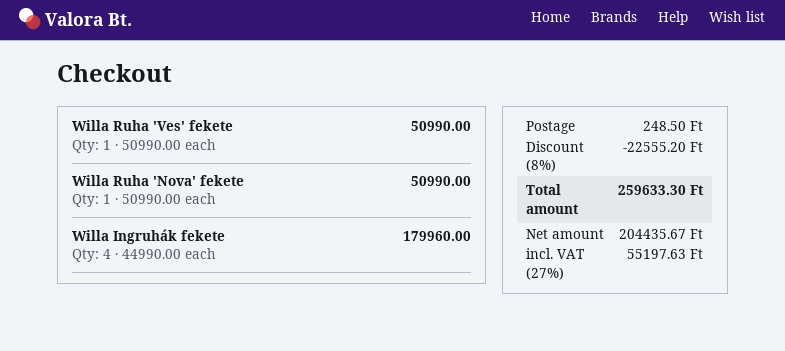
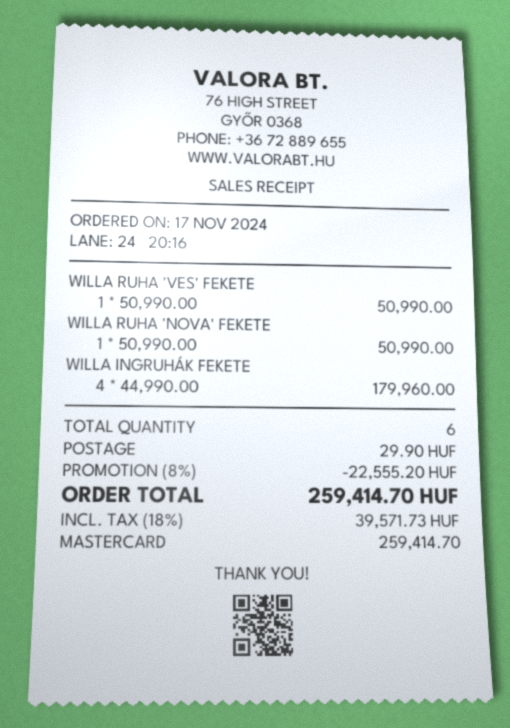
shipping: 248.50 -> 29.90
tax: 27% = 55197.63 -> 18% = 39571.73
total: 259633.30 -> 259414.70

